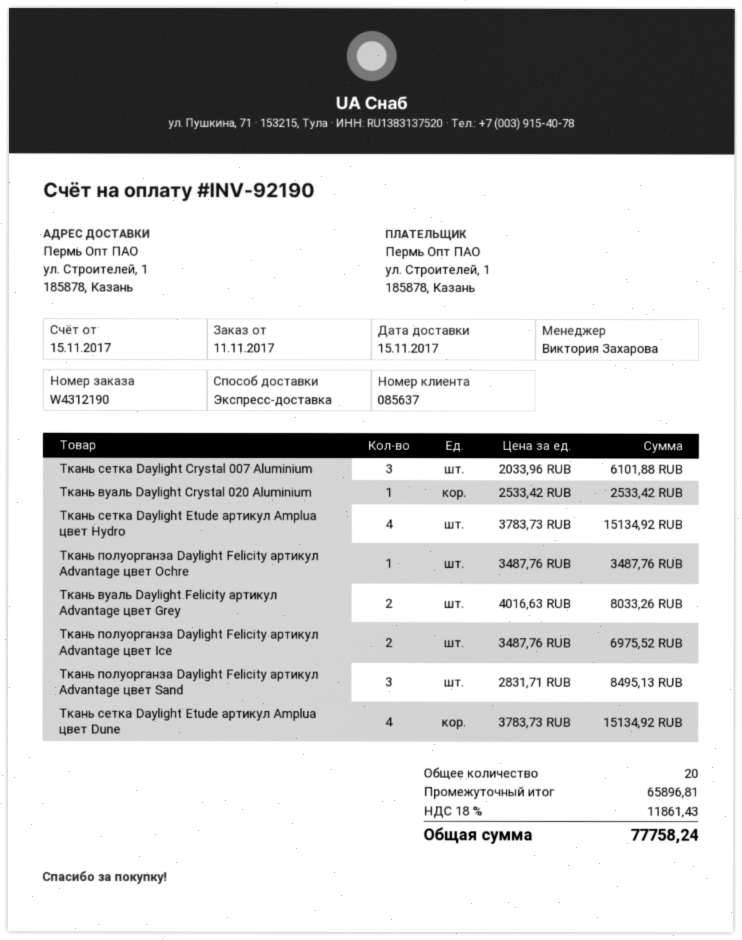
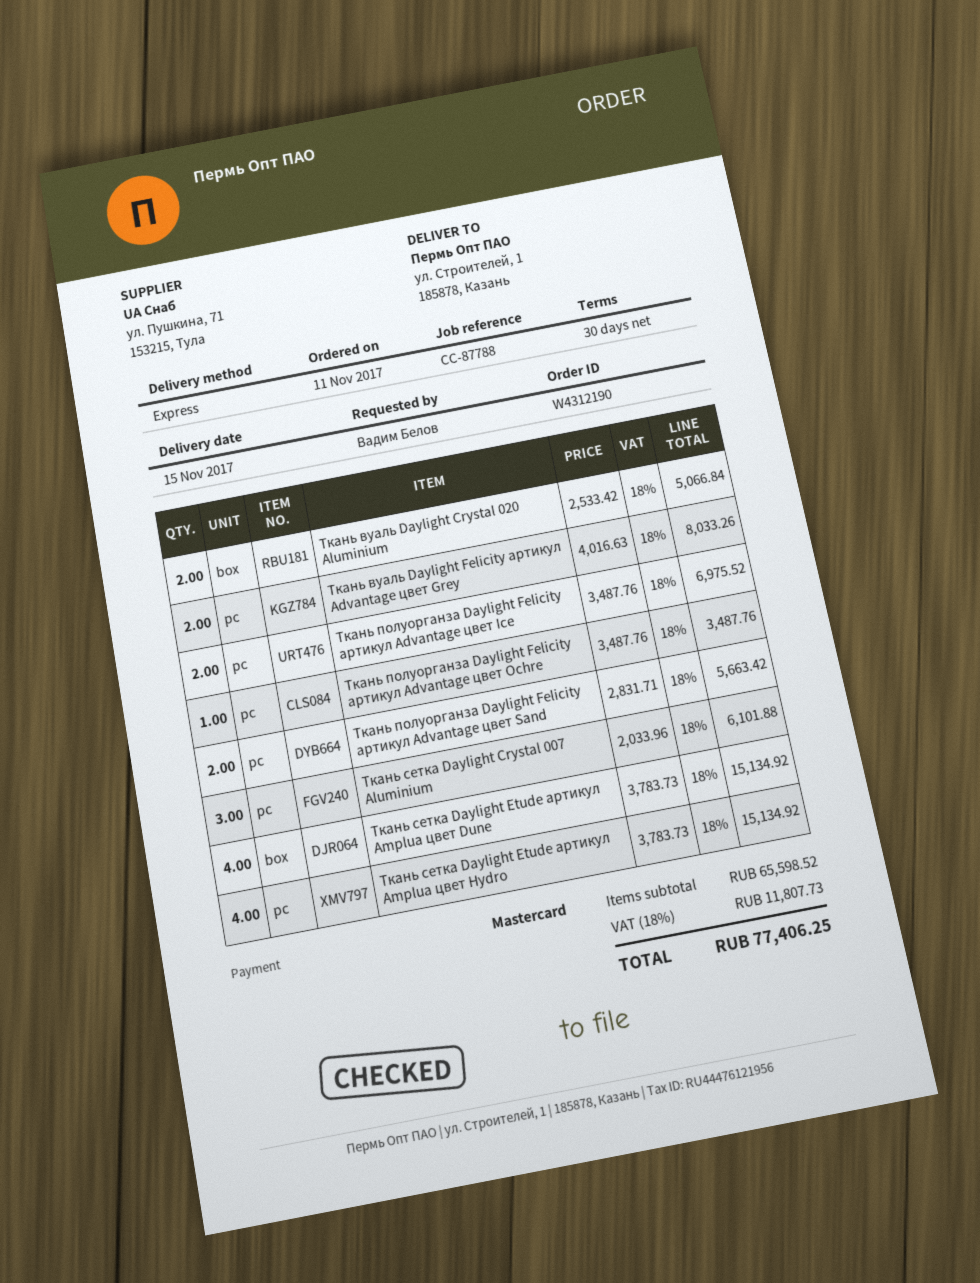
Ткань вуаль Daylight Crystal 020 Aluminium: 1 x 2533.42 = 2533.42 -> 2 x 2533.42 = 5066.84
Ткань полуорганза Daylight Felicity артикул Advantage цвет Sand: 3 x 2831.71 = 8495.13 -> 2 x 2831.71 = 5663.42
subtotal: 65896.81 -> 65598.52
tax: 18% = 11861.43 -> 18% = 11807.73
total: 77758.24 -> 77406.25

